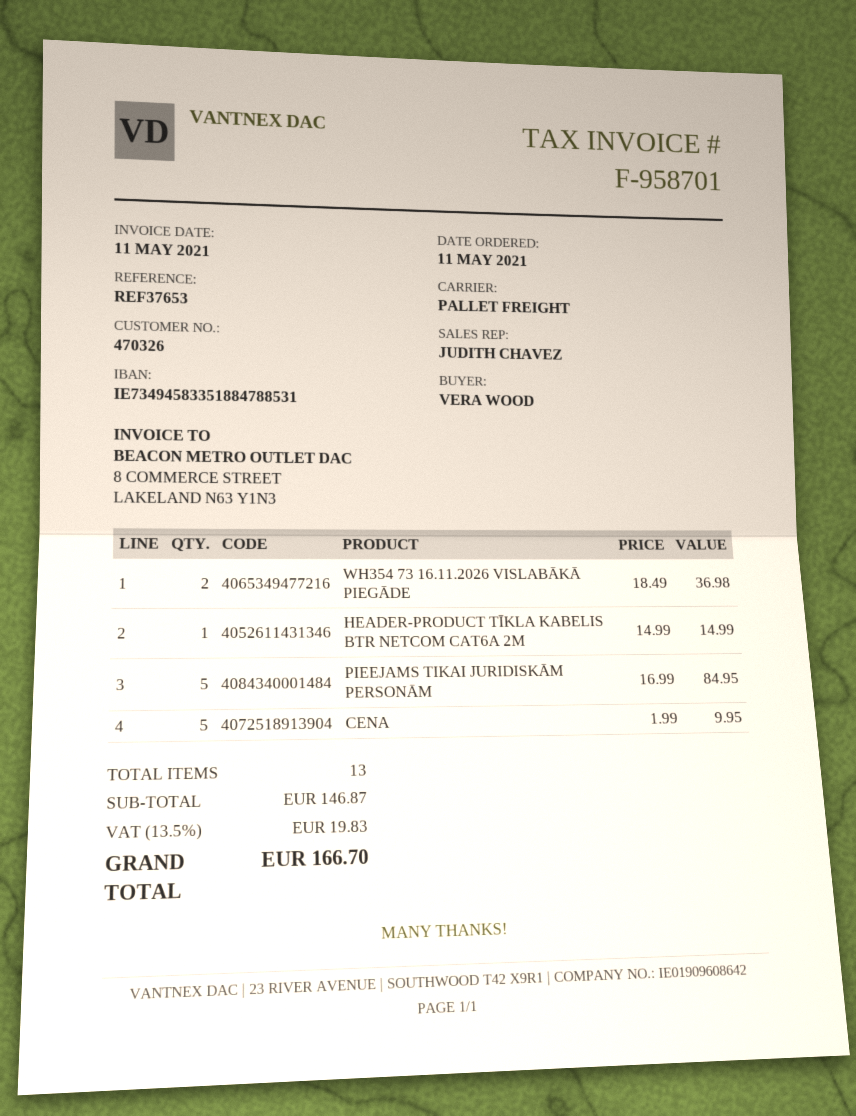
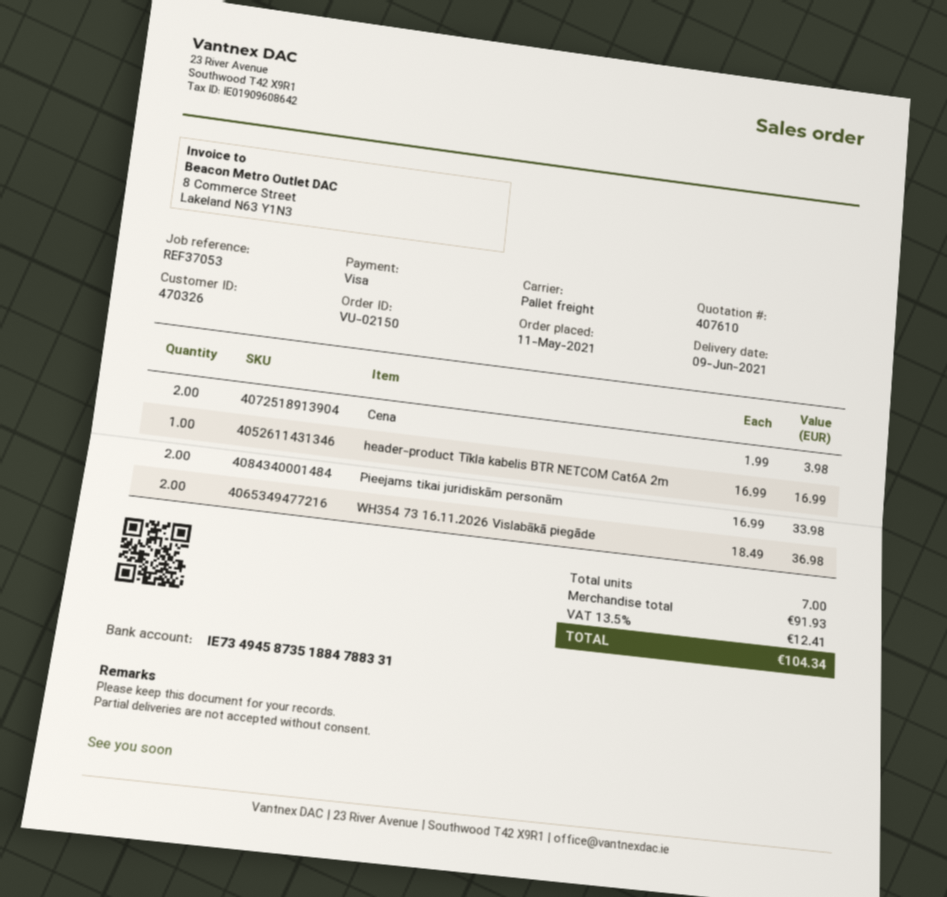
reference: REF37653 -> REF37053
bank account: IE73494583351884788531 -> IE73494587351884788331
HEADER-PRODUCT TĪKLA KABELIS BTR NETCOM CAT6A 2M: 1 x 14.99 = 14.99 -> 1 x 16.99 = 16.99
PIEEJAMS TIKAI JURIDISKĀM PERSONĀM: 5 x 16.99 = 84.95 -> 2 x 16.99 = 33.98
CENA: 5 x 1.99 = 9.95 -> 2 x 1.99 = 3.98
total quantity: 13 -> 7
subtotal: 146.87 -> 91.93
tax: 13.5% = 19.83 -> 13.5% = 12.41
total: 166.70 -> 104.34

